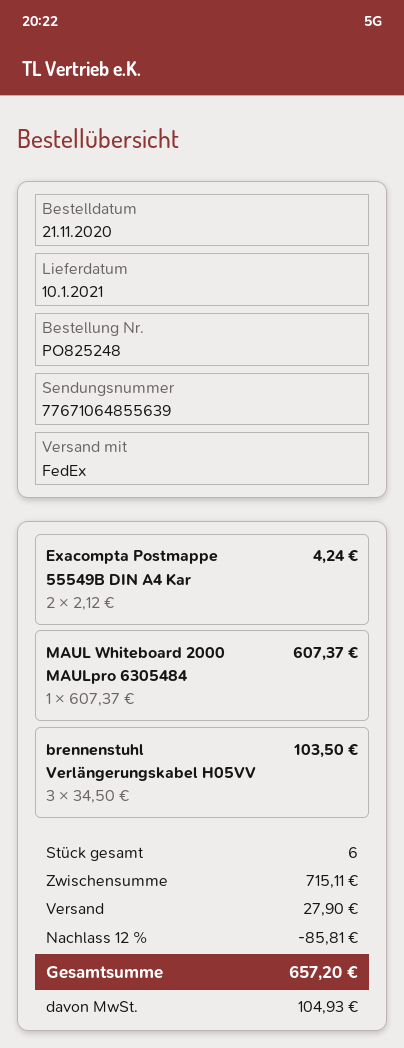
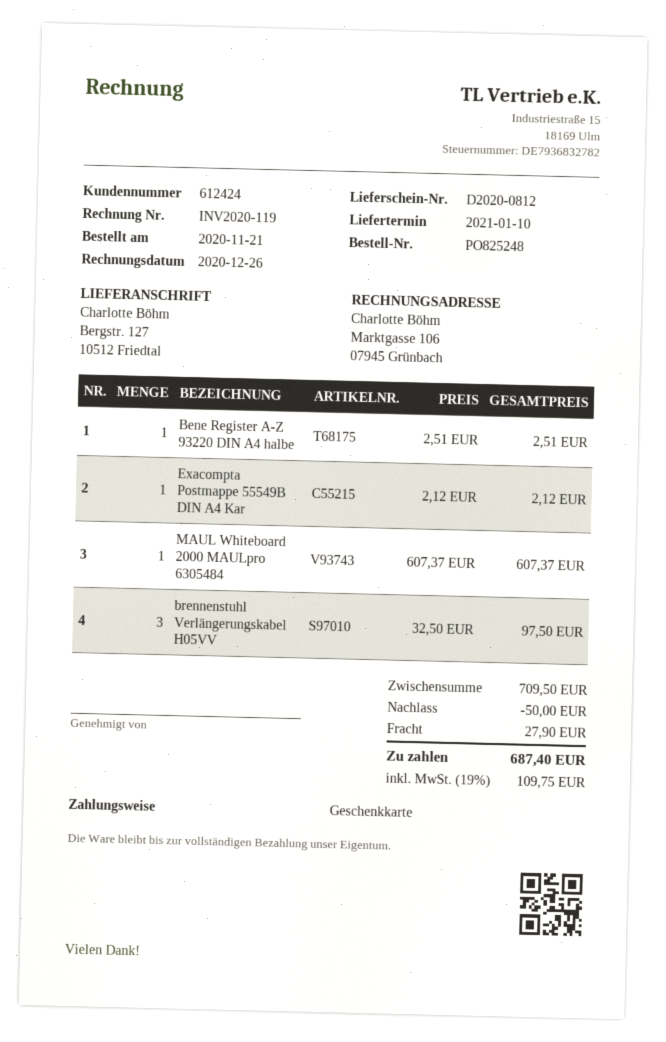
Exacompta Postmappe 55549B DIN A4 Kar: 2 x 2.12 = 4.24 -> 1 x 2.12 = 2.12
brennenstuhl Verlängerungskabel H05VV: 3 x 34.50 = 103.50 -> 3 x 32.50 = 97.50
Bene Register A-Z 93220 DIN A4 halbe: none -> 1 x 2.51 = 2.51
subtotal: 715.11 -> 709.50
discount: 85.81 -> 50.00
tax: 104.93 -> 109.75
total: 657.20 -> 687.40

